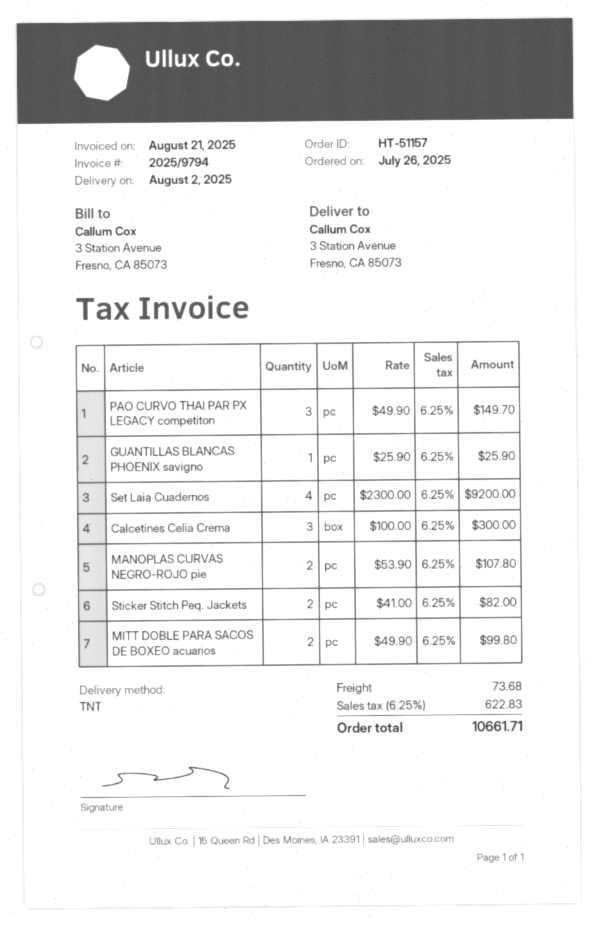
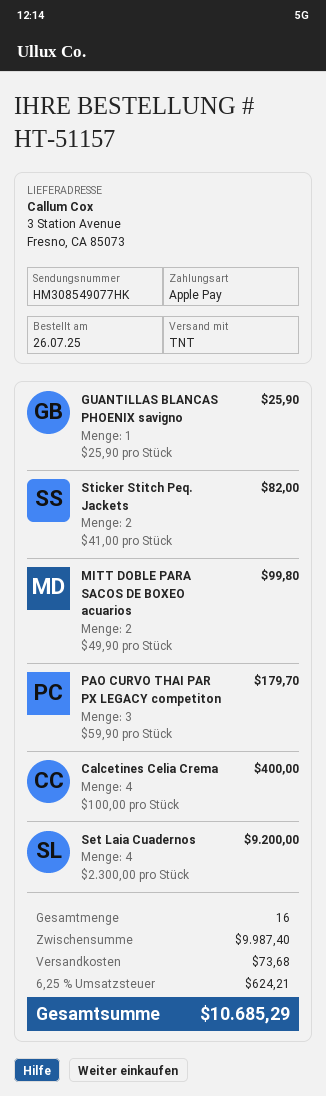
PAO CURVO THAI PAR PX LEGACY competiton: 3 x 49.90 = 149.70 -> 3 x 59.90 = 179.70
Calcetines Celia Crema: 3 x 100.00 = 300.00 -> 4 x 100.00 = 400.00
MANOPLAS CURVAS NEGRO-ROJO pie: 2 x 53.90 = 107.80 -> none
tax: 6.25% = 622.83 -> 6.25% = 624.21
total: 10661.71 -> 10685.29

